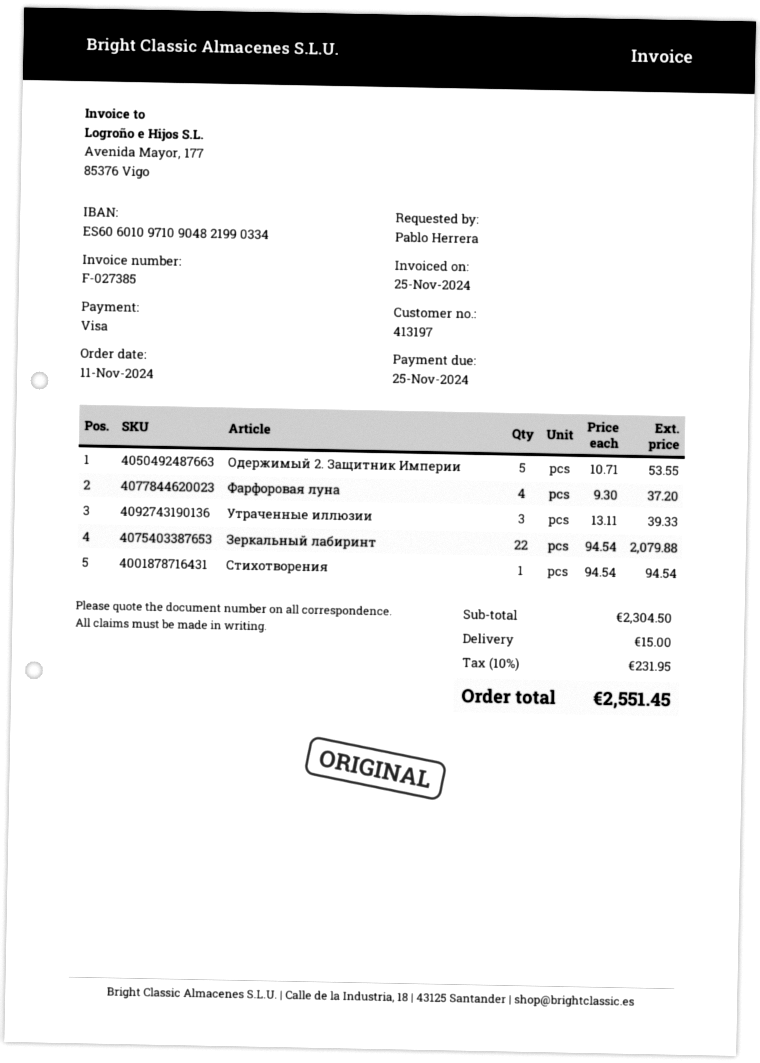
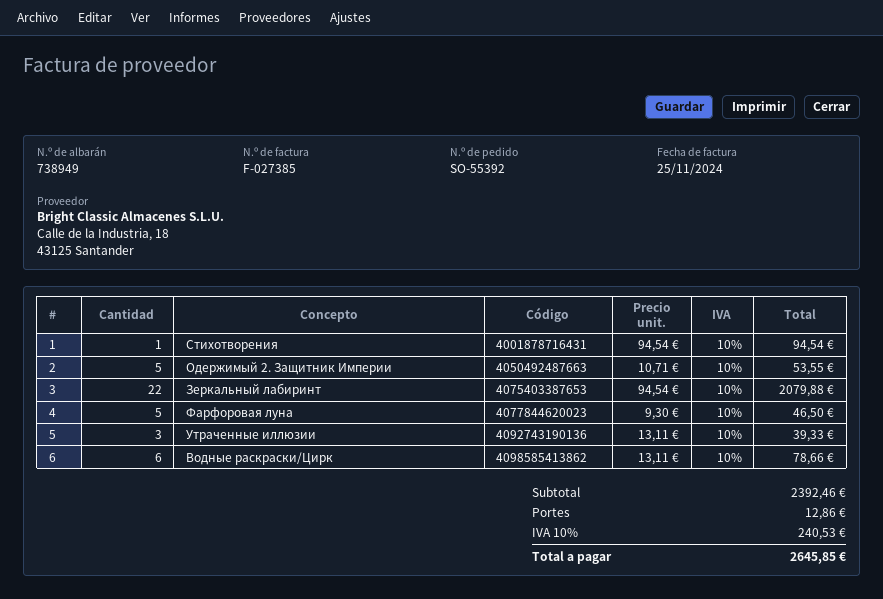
Фарфоровая луна: 4 x 9.30 = 37.20 -> 5 x 9.30 = 46.50
Водные раскраски/Цирк: none -> 6 x 13.11 = 78.66
subtotal: 2304.50 -> 2392.46
shipping: 15.00 -> 12.86
tax: 10% = 231.95 -> 10% = 240.53
total: 2551.45 -> 2645.85

